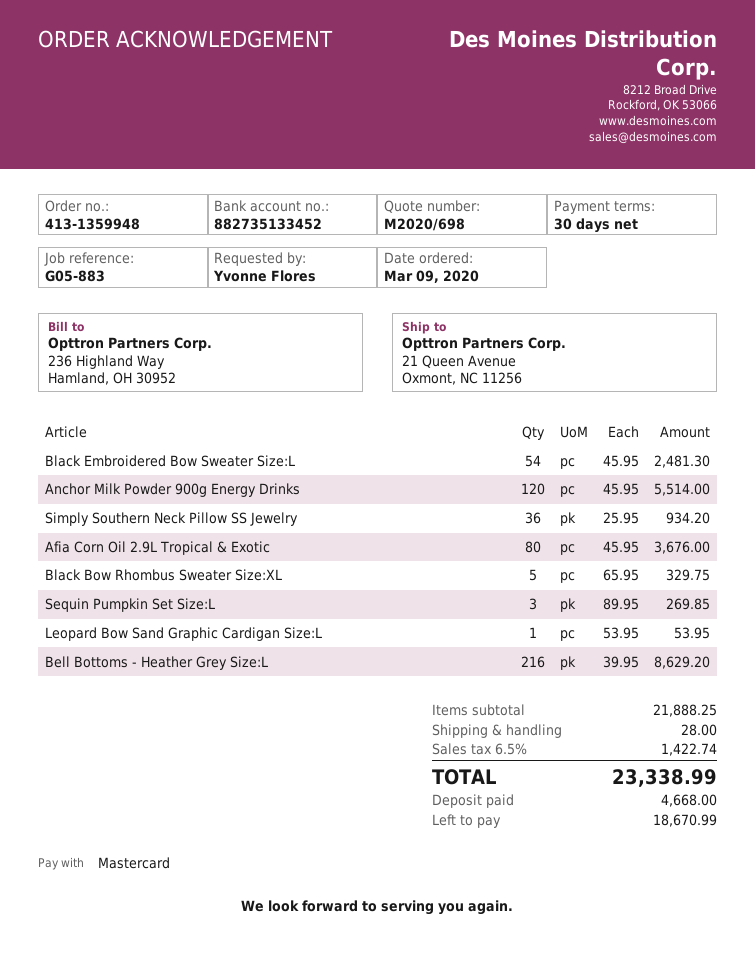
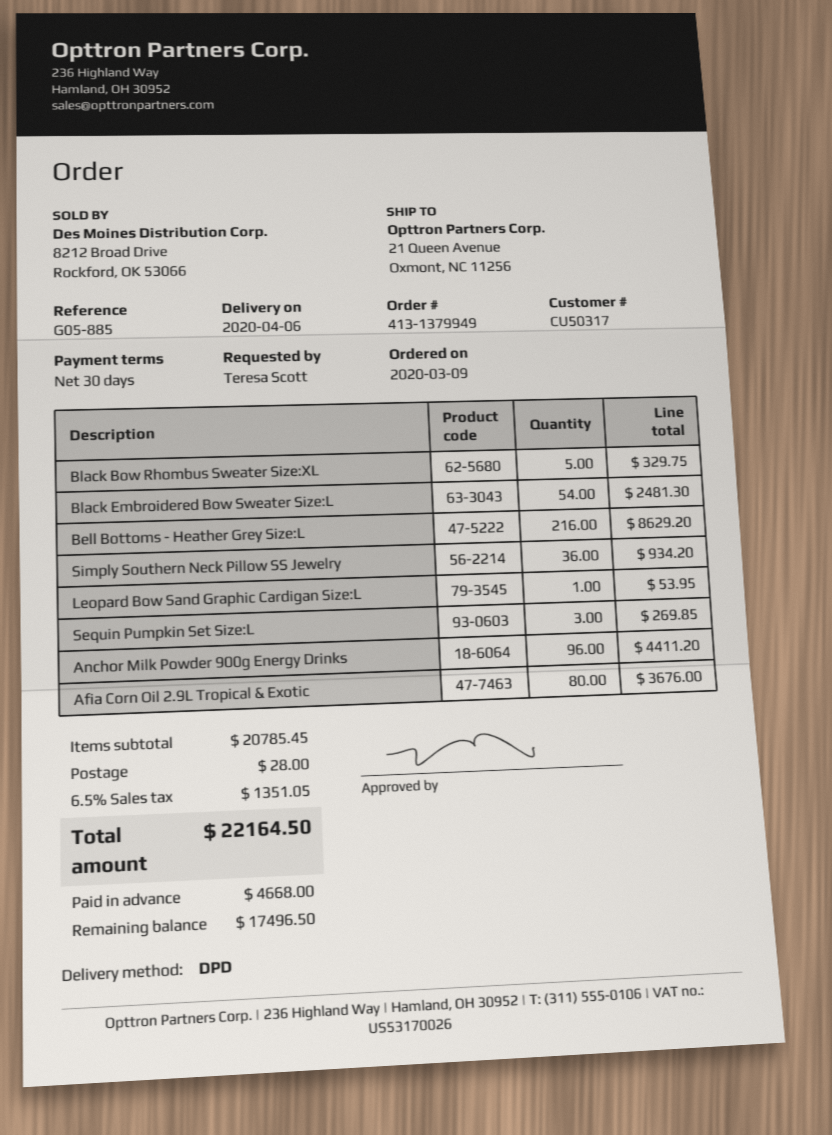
order number: 413-1359948 -> 413-1379949
reference: G05-883 -> G05-885
ordered by: Yvonne Flores -> Teresa Scott
Anchor Milk Powder 900g Energy Drinks: 120 for 5514.00 -> 96 for 4411.20
subtotal: 21888.25 -> 20785.45
tax: 6.5% = 1422.74 -> 6.5% = 1351.05
total: 23338.99 -> 22164.50
balance: 18670.99 -> 17496.50

